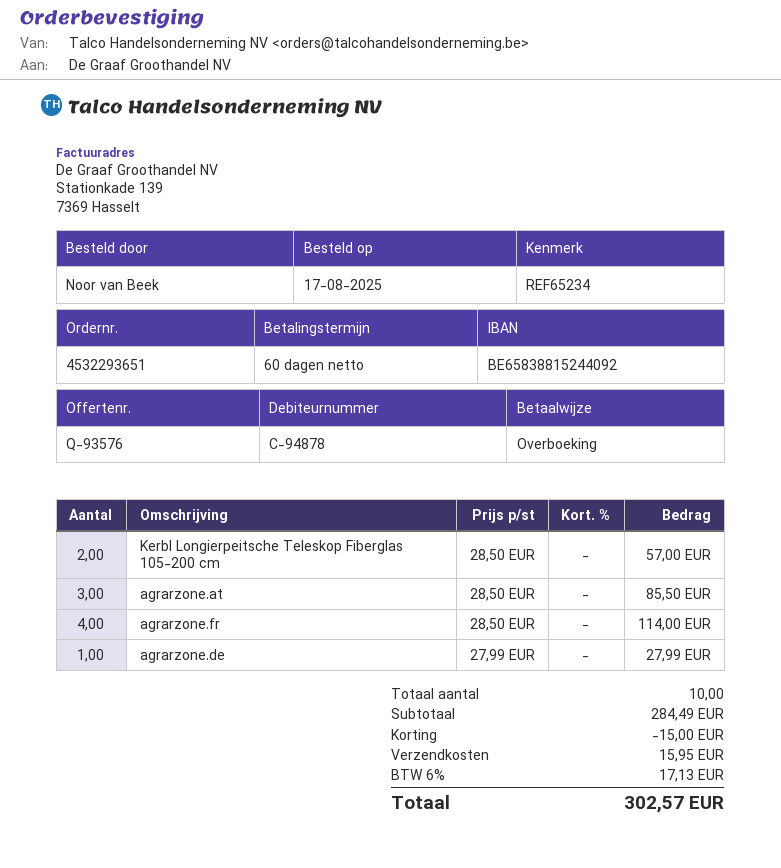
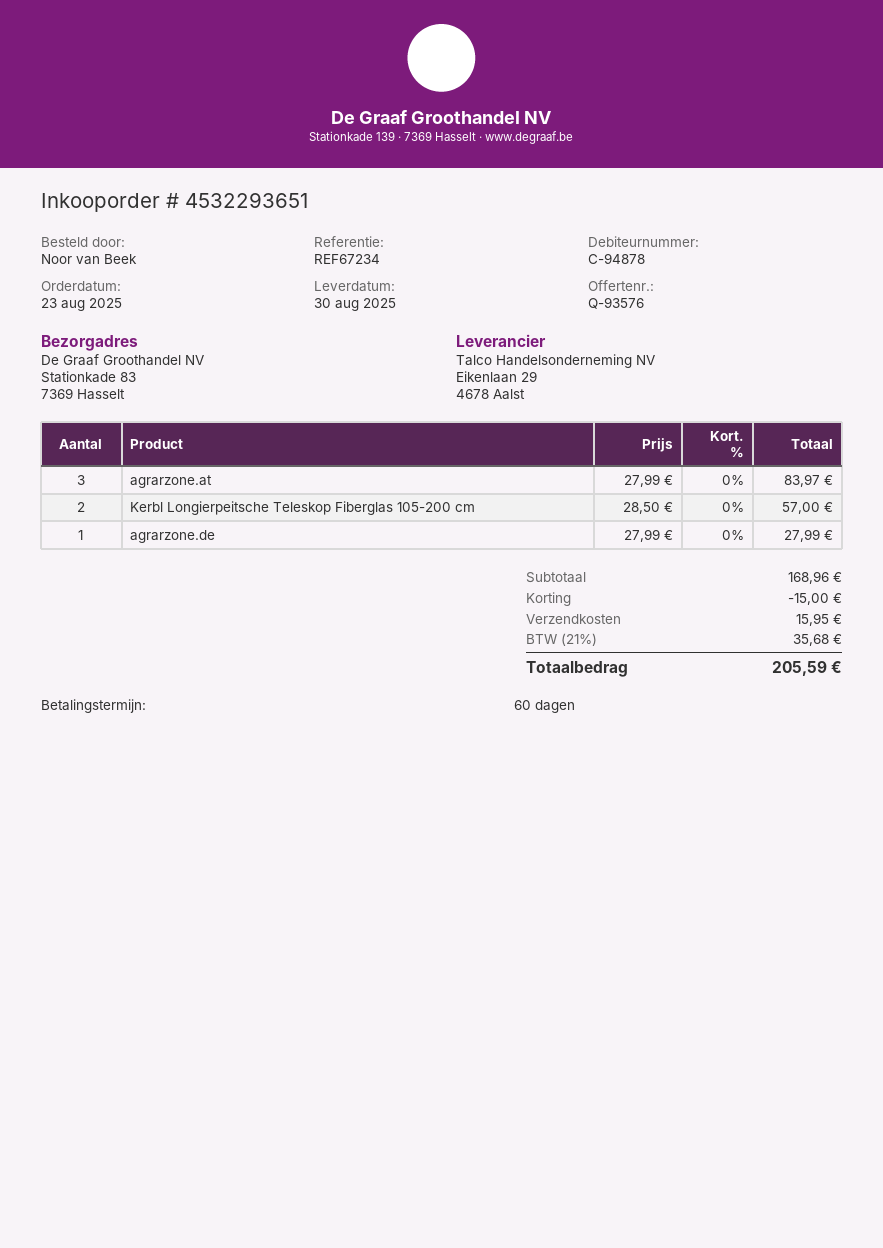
order date: 2025-08-17 -> 2025-08-23
reference: REF65234 -> REF67234
agrarzone.at: 3 x 28.50 = 85.50 -> 3 x 27.99 = 83.97
agrarzone.fr: 4 x 28.50 = 114.00 -> none
subtotal: 284.49 -> 168.96
tax: 6% = 17.13 -> 21% = 35.68
total: 302.57 -> 205.59

